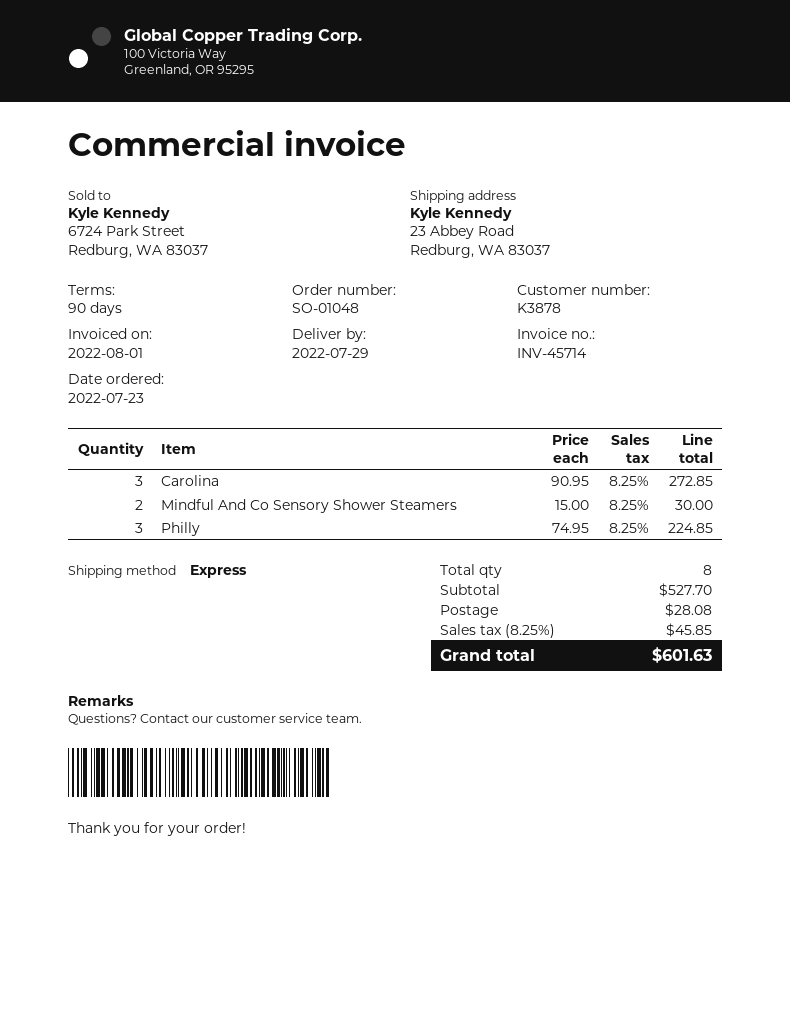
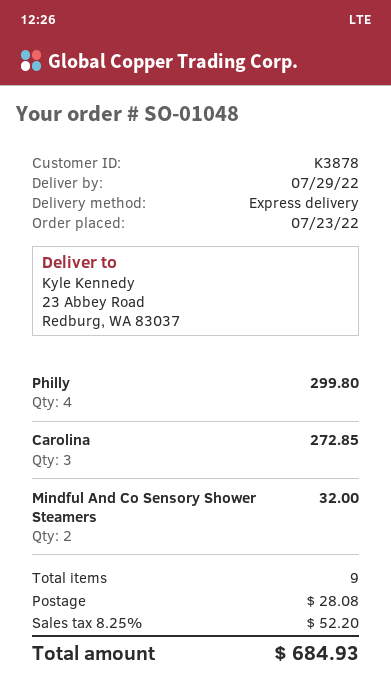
Mindful And Co Sensory Shower Steamers: 2 for 30.00 -> 2 for 32.00
Philly: 3 for 224.85 -> 4 for 299.80
total quantity: 8 -> 9
tax: 8.25% = 45.85 -> 8.25% = 52.20
total: 601.63 -> 684.93

